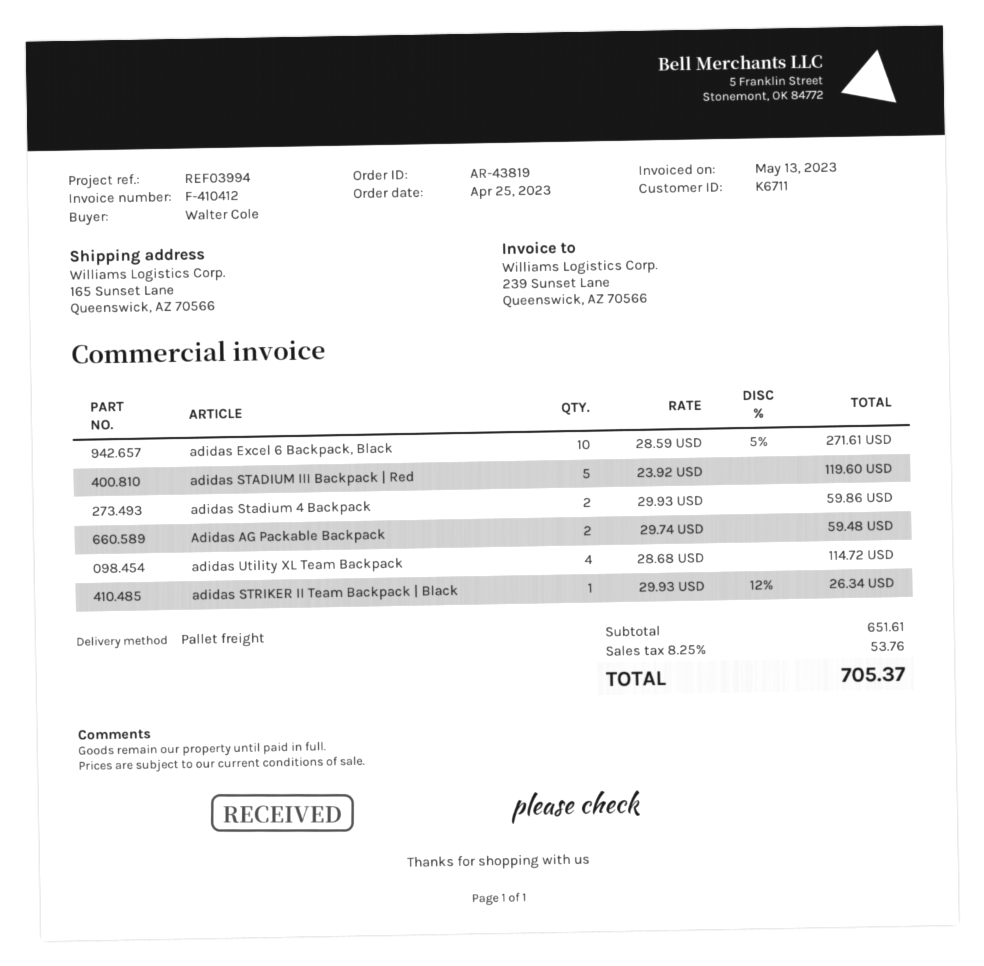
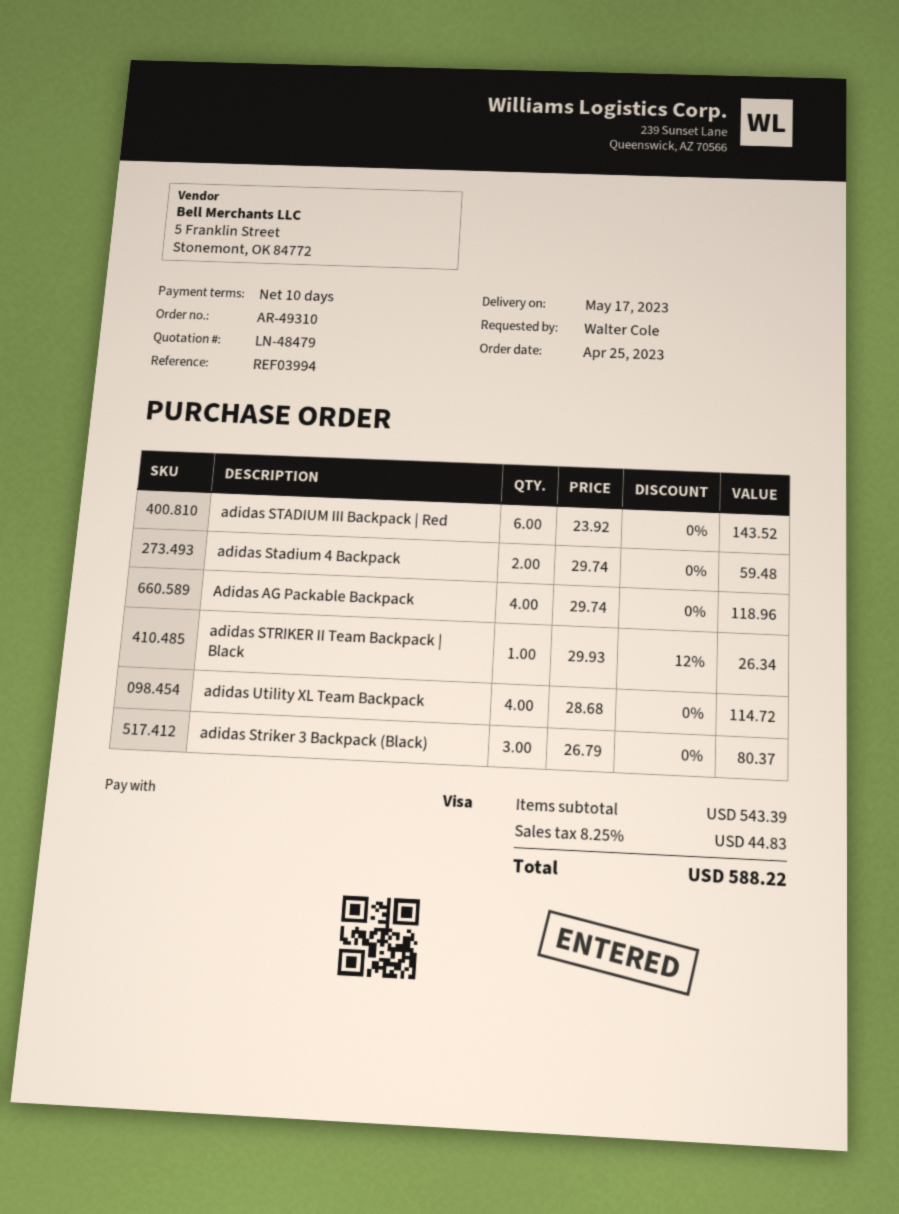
order number: AR-43819 -> AR-49310
adidas Excel 6 Backpack, Black: 10 x 28.59 - 5% = 271.61 -> none
adidas STADIUM III Backpack | Red: 5 x 23.92 = 119.60 -> 6 x 23.92 = 143.52
adidas Stadium 4 Backpack: 2 x 29.93 = 59.86 -> 2 x 29.74 = 59.48
Adidas AG Packable Backpack: 2 x 29.74 = 59.48 -> 4 x 29.74 = 118.96
adidas Striker 3 Backpack (Black): none -> 3 x 26.79 = 80.37
subtotal: 651.61 -> 543.39
tax: 8.25% = 53.76 -> 8.25% = 44.83
total: 705.37 -> 588.22

